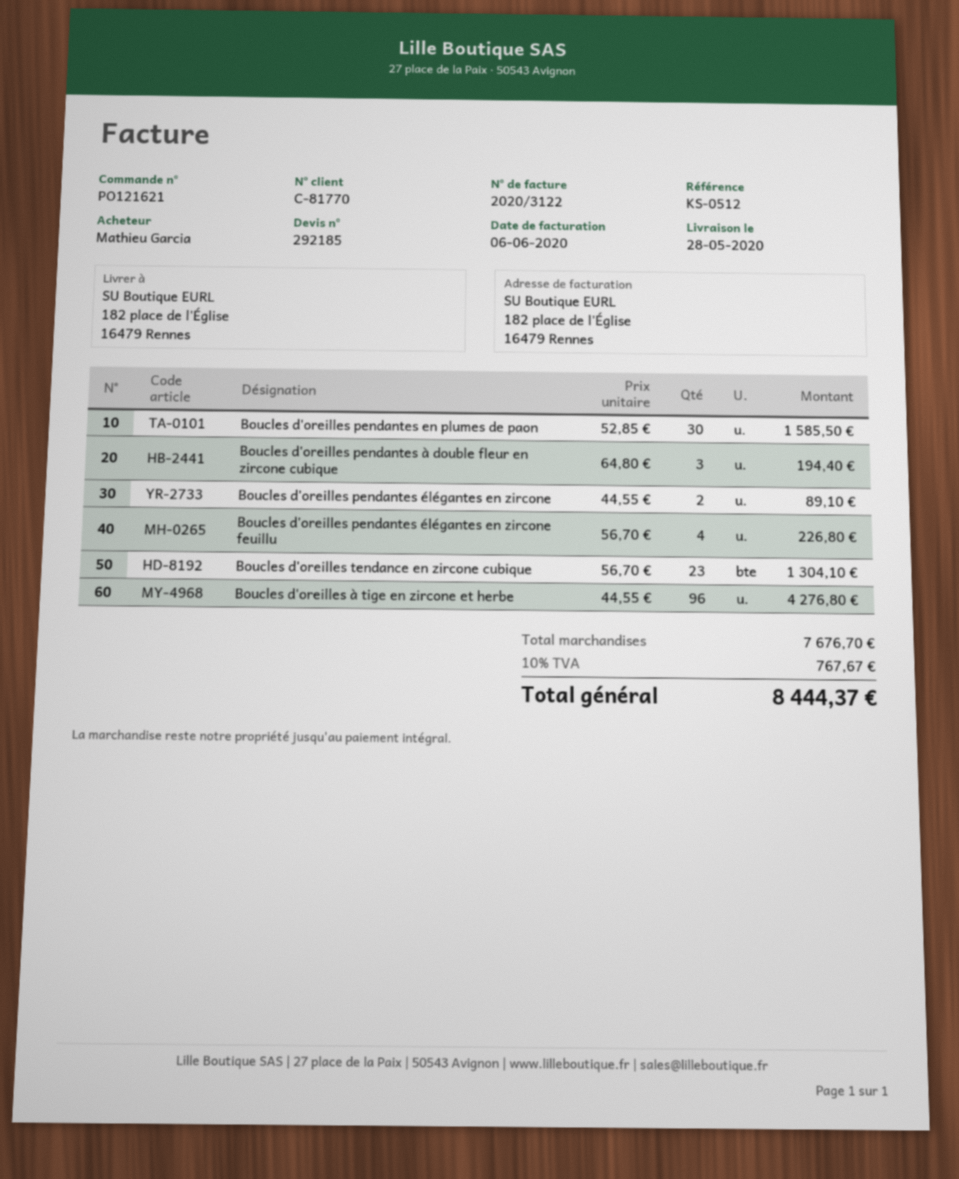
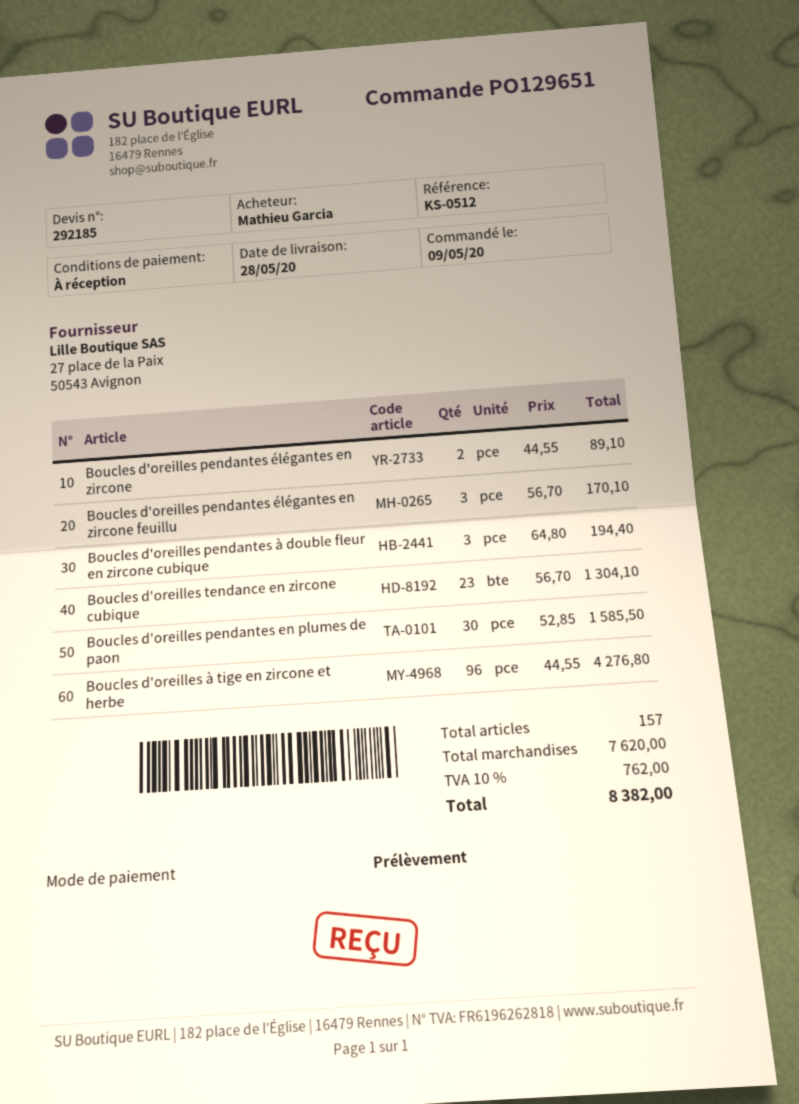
order number: PO121621 -> PO129651
Boucles d'oreilles pendantes élégantes en zircone feuillu: 4 x 56.70 = 226.80 -> 3 x 56.70 = 170.10
subtotal: 7676.70 -> 7620.00
tax: 10% = 767.67 -> 10% = 762.00
total: 8444.37 -> 8382.00

